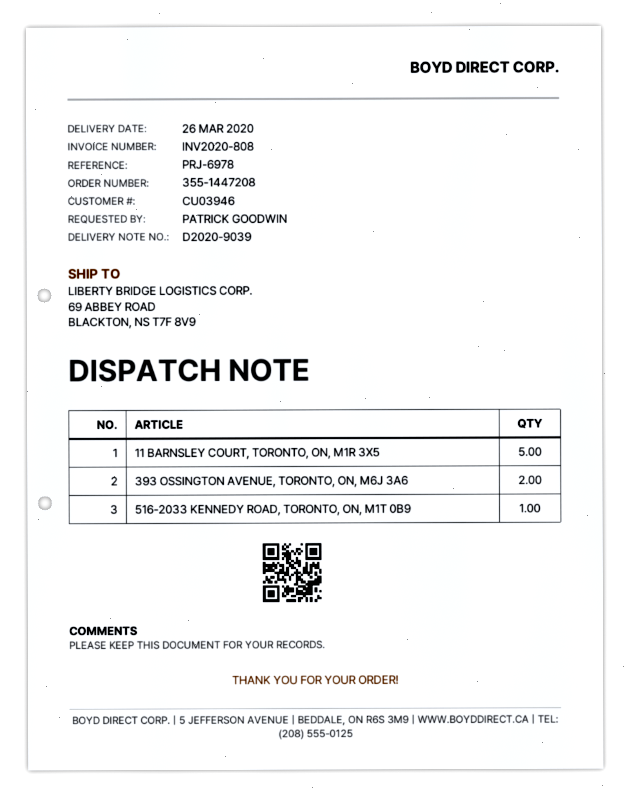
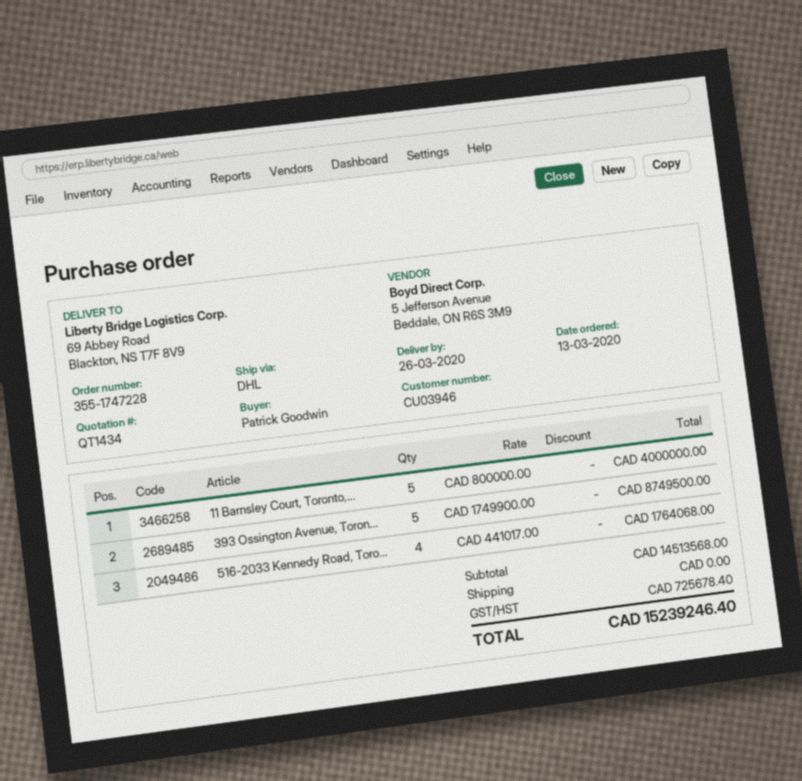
order number: 355-1447208 -> 355-1747228
393 OSSINGTON AVENUE, TORONTO, ON, M6J 3A6: 2 -> 5
516-2033 KENNEDY ROAD, TORONTO, ON, M1T 0B9: 1 -> 4

